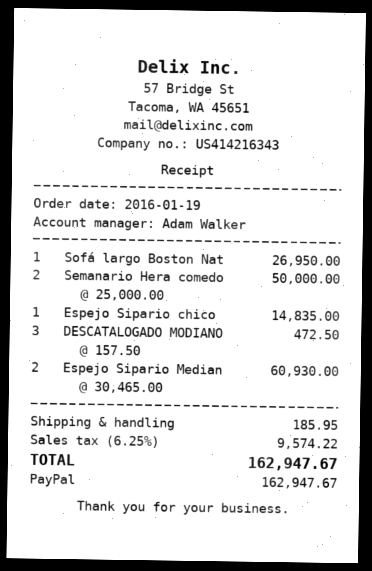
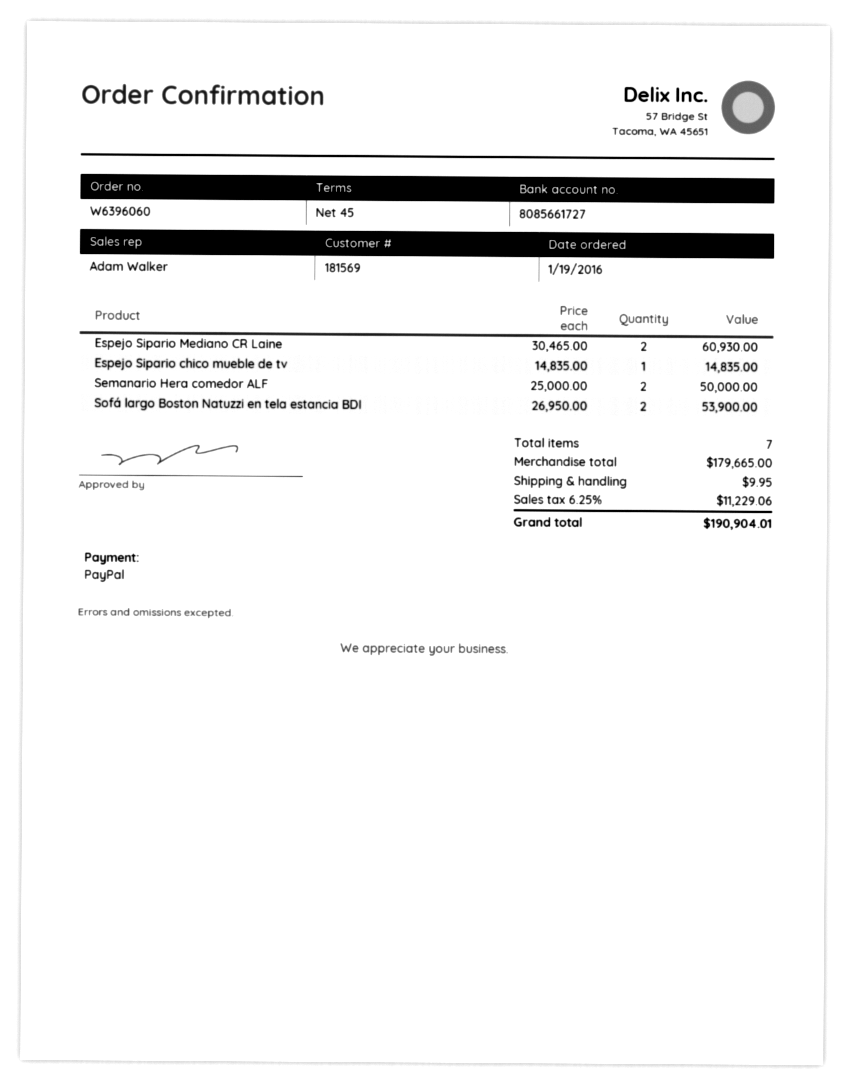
Sofá largo Boston Nat: 1 x 26950.00 = 26950.00 -> 2 x 26950.00 = 53900.00
DESCATALOGADO MODIANO: 3 x 157.50 = 472.50 -> none
shipping: 185.95 -> 9.95
tax: 6.25% = 9574.22 -> 6.25% = 11229.06
total: 162947.67 -> 190904.01

